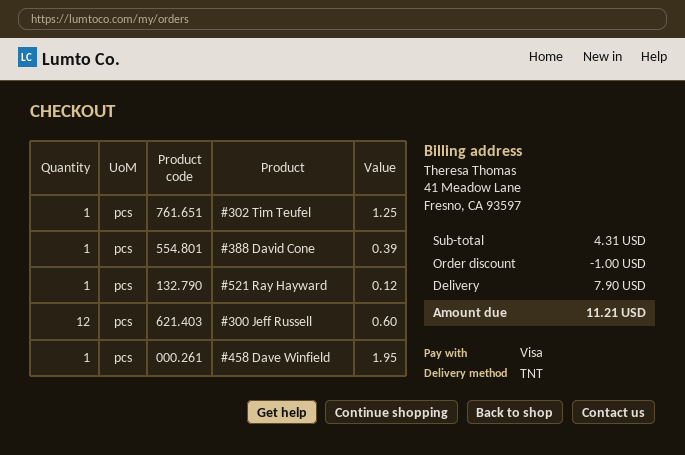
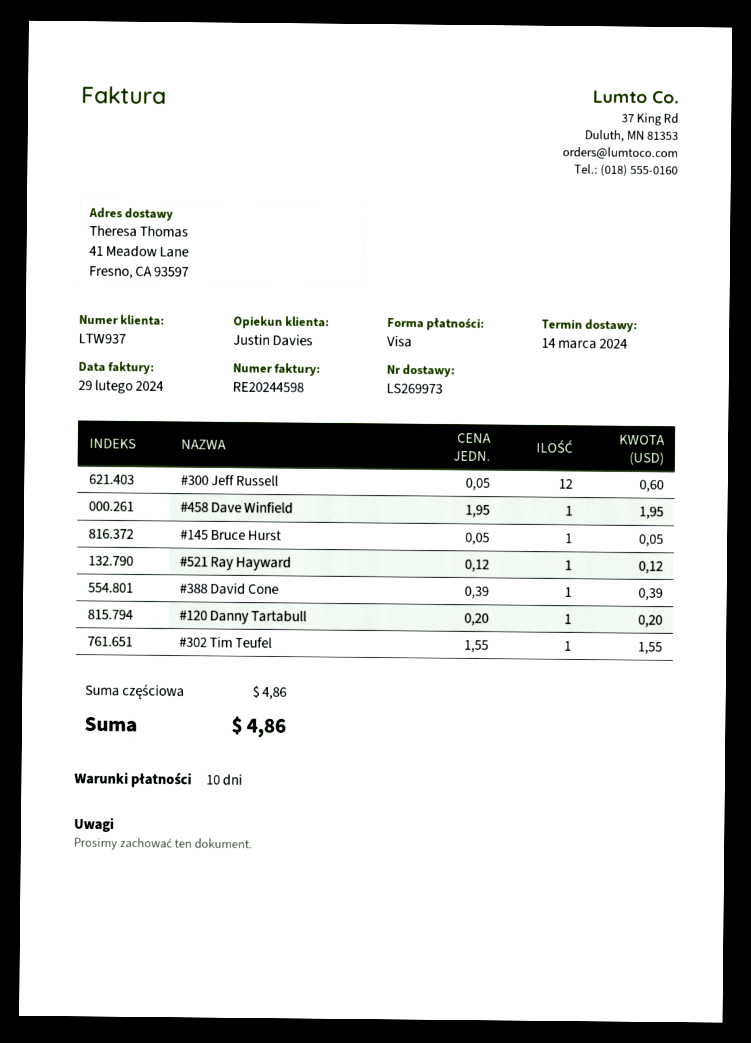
#302 Tim Teufel: 1 for 1.25 -> 1 for 1.55
#145 Bruce Hurst: none -> 1 for 0.05
#120 Danny Tartabull: none -> 1 for 0.20
subtotal: 4.31 -> 4.86
discount: 1.00 -> none
shipping: 7.90 -> none
total: 11.21 -> 4.86

